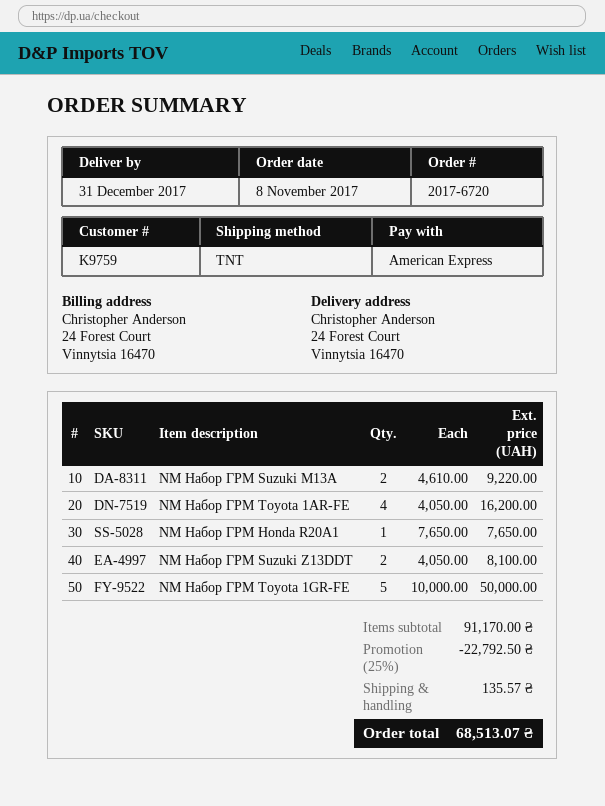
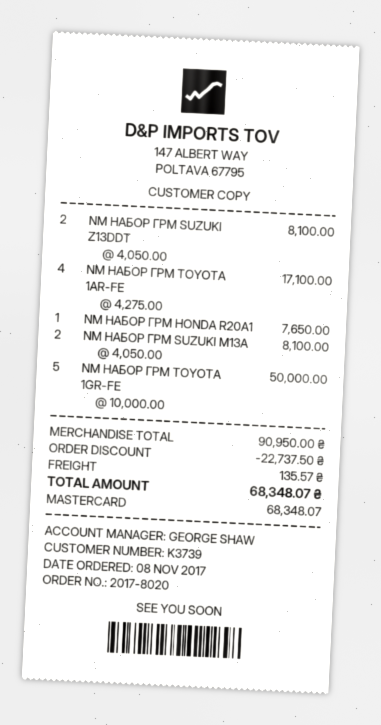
order number: 2017-6720 -> 2017-8020
customer number: K9759 -> K3739
payment method: American Express -> Mastercard
NM Набор ГРМ Suzuki M13A: 2 x 4610.00 = 9220.00 -> 2 x 4050.00 = 8100.00
NM Набор ГРМ Toyota 1AR-FE: 4 x 4050.00 = 16200.00 -> 4 x 4275.00 = 17100.00
subtotal: 91170.00 -> 90950.00
discount: 22792.50 -> 22737.50
total: 68513.07 -> 68348.07

